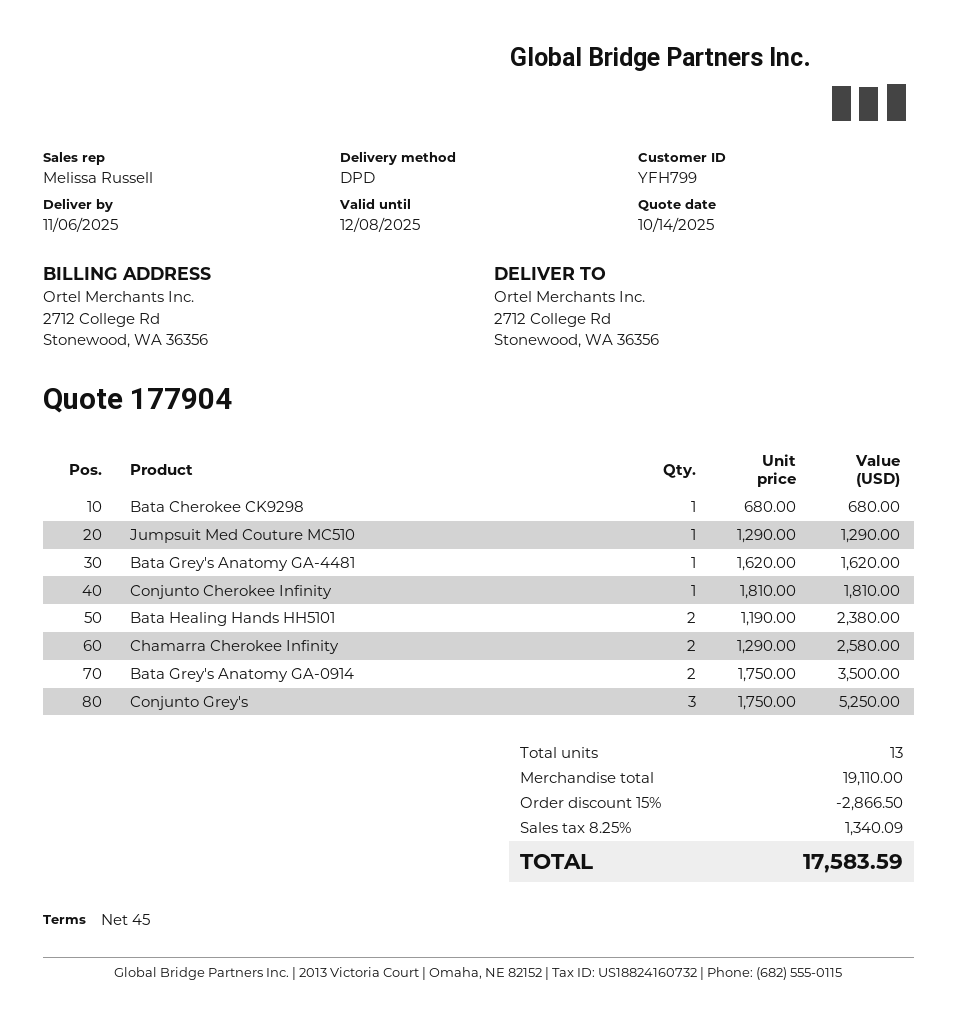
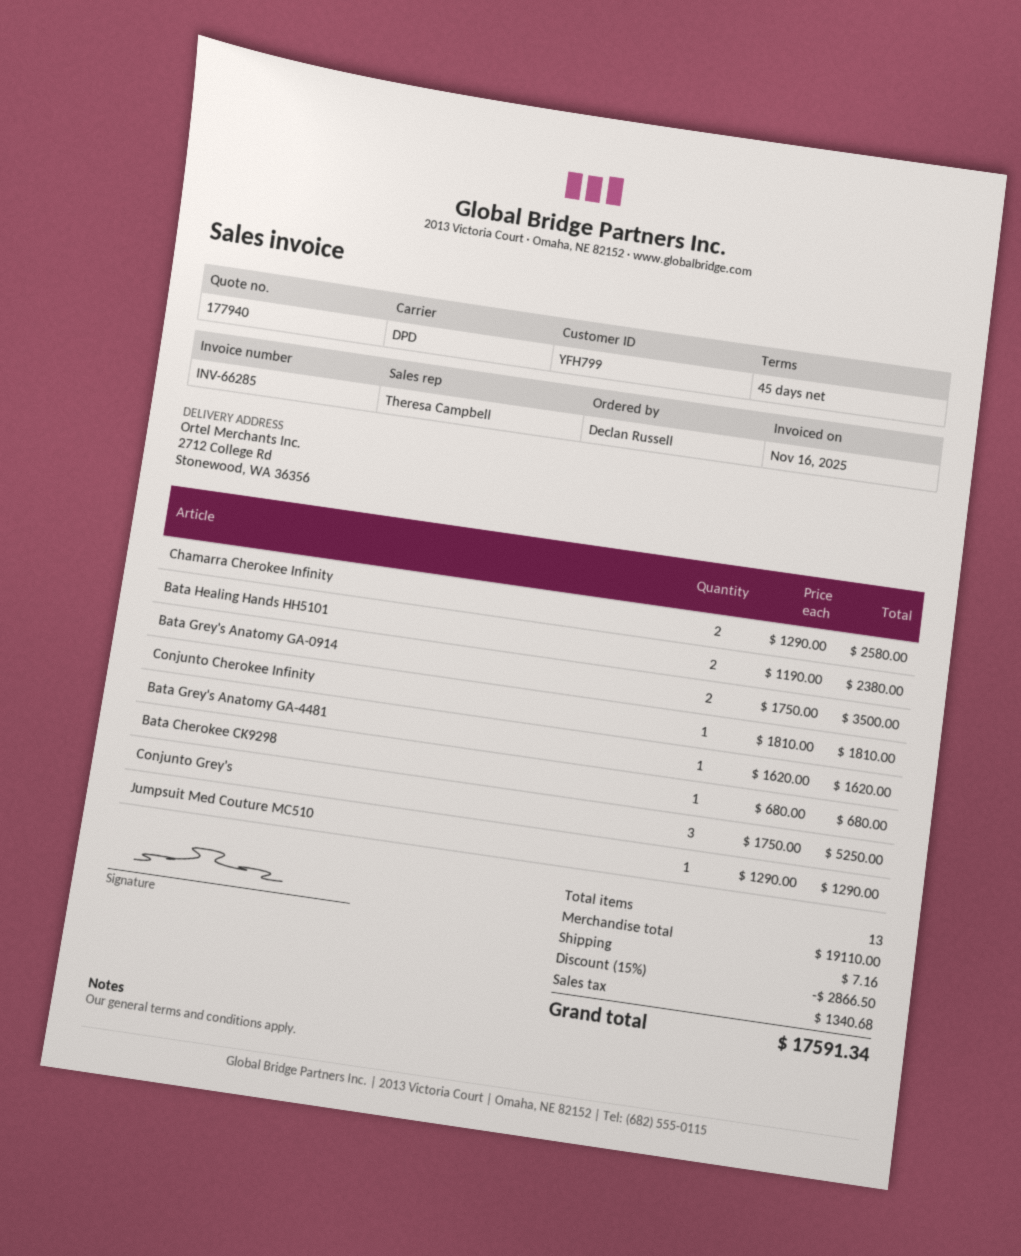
quote number: 177904 -> 177940
sales rep: Melissa Russell -> Theresa Campbell
shipping: none -> 7.16
tax: 1340.09 -> 1340.68
total: 17583.59 -> 17591.34

